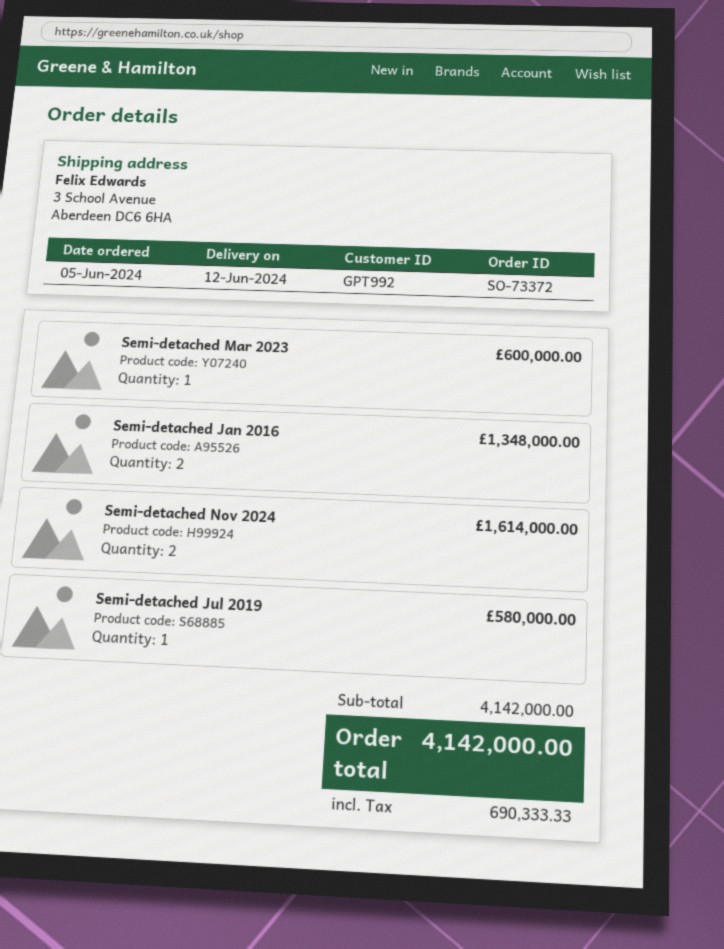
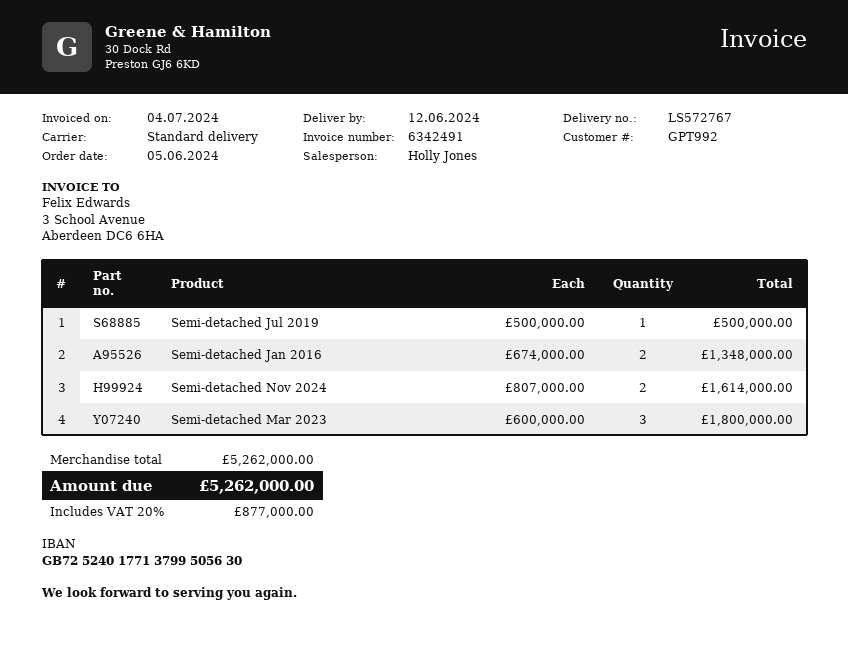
Semi-detached Mar 2023: 1 for 600000.00 -> 3 for 1800000.00
Semi-detached Jul 2019: 1 for 580000.00 -> 1 for 500000.00
subtotal: 4142000.00 -> 5262000.00
tax: 690333.33 -> 877000.00
total: 4142000.00 -> 5262000.00

